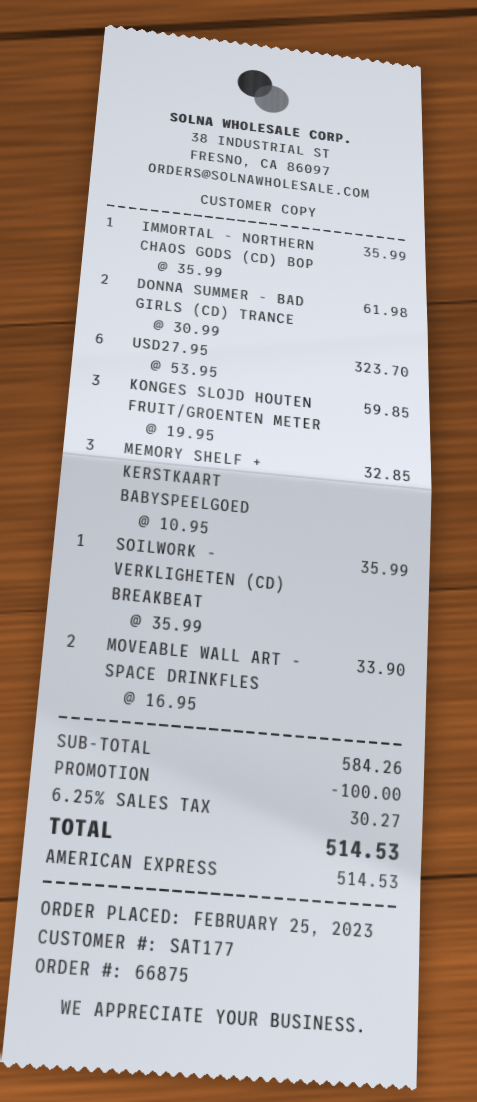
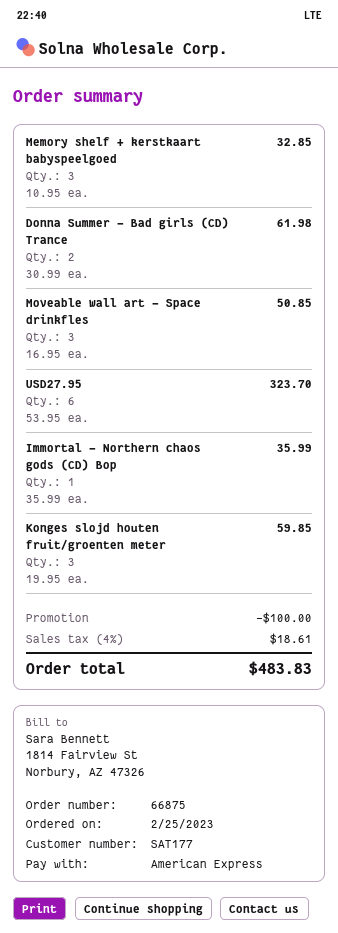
SOILWORK - VERKLIGHETEN (CD) BREAKBEAT: 1 x 35.99 = 35.99 -> none
MOVEABLE WALL ART - SPACE DRINKFLES: 2 x 16.95 = 33.90 -> 3 x 16.95 = 50.85
tax: 6.25% = 30.27 -> 4% = 18.61
total: 514.53 -> 483.83

